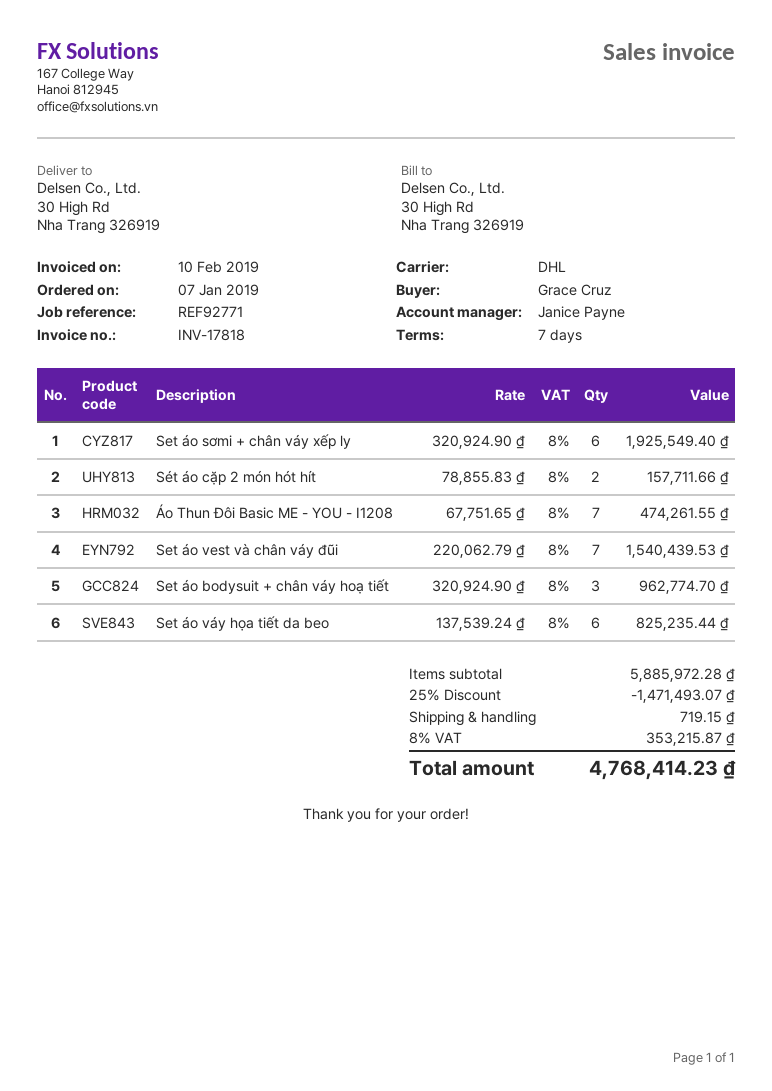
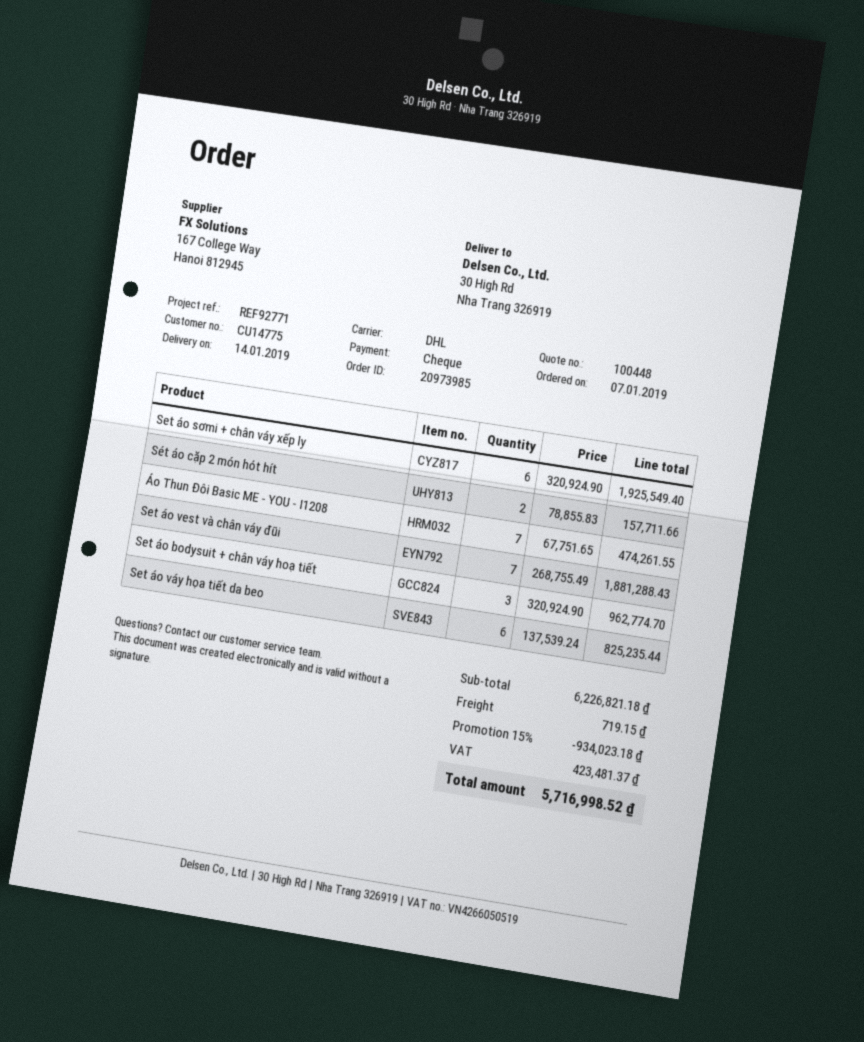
Set áo vest và chân váy đũi: 7 x 220062.79 = 1540439.53 -> 7 x 268755.49 = 1881288.43
subtotal: 5885972.28 -> 6226821.18
discount: 25% = 1471493.07 -> 15% = 934023.18
tax: 353215.87 -> 423481.37
total: 4768414.23 -> 5716998.52

